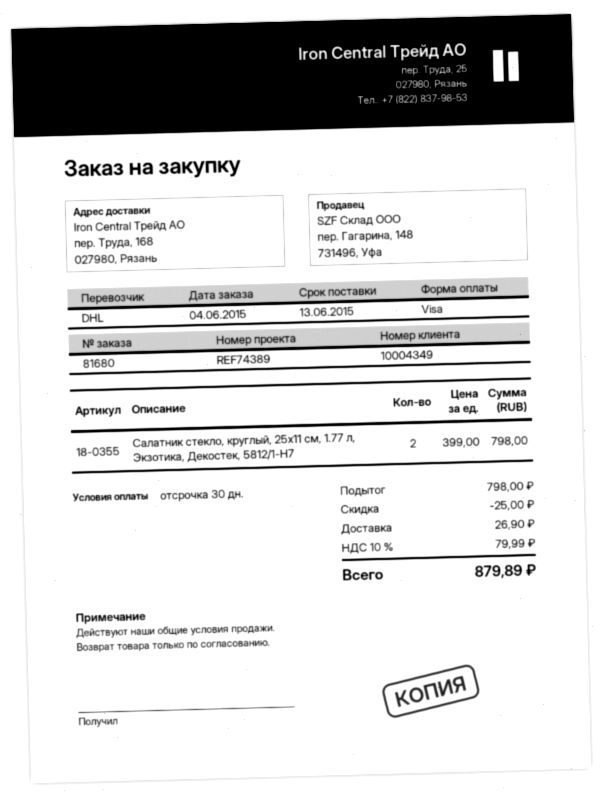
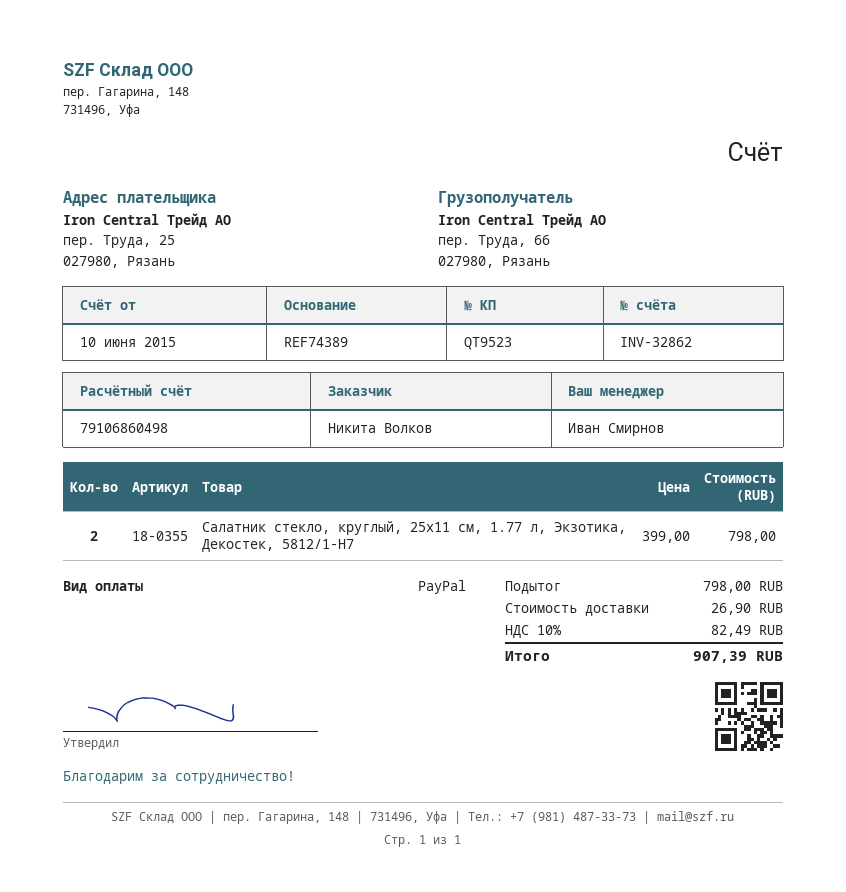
payment method: Visa -> PayPal
ship to: пер. Труда, 168, 027980, Рязань -> пер. Труда, 66, 027980, Рязань
discount: 25.00 -> none
tax: 10% = 79.99 -> 10% = 82.49
total: 879.89 -> 907.39

